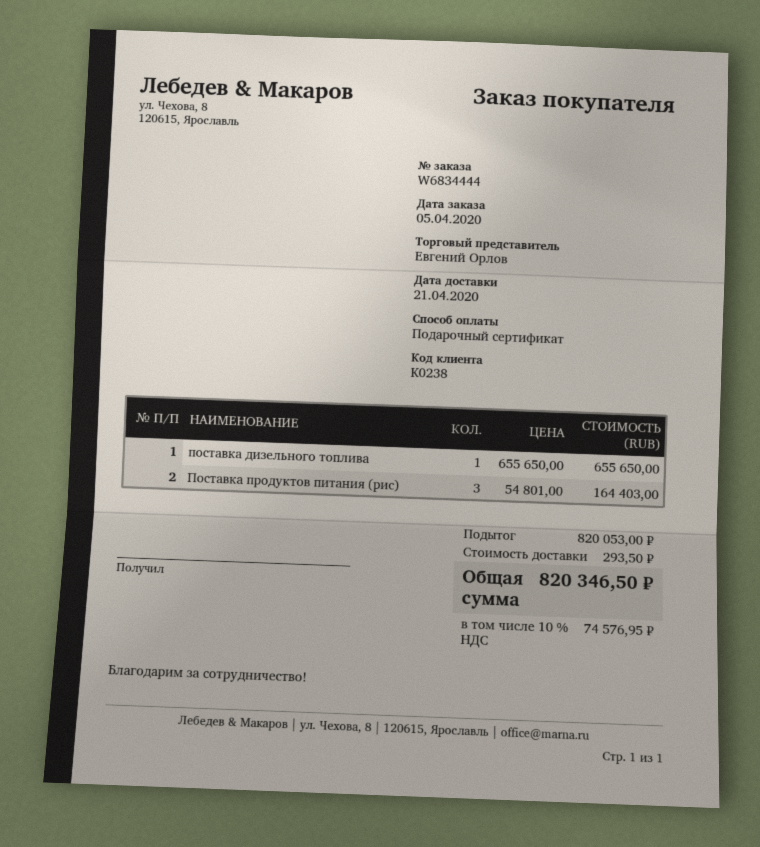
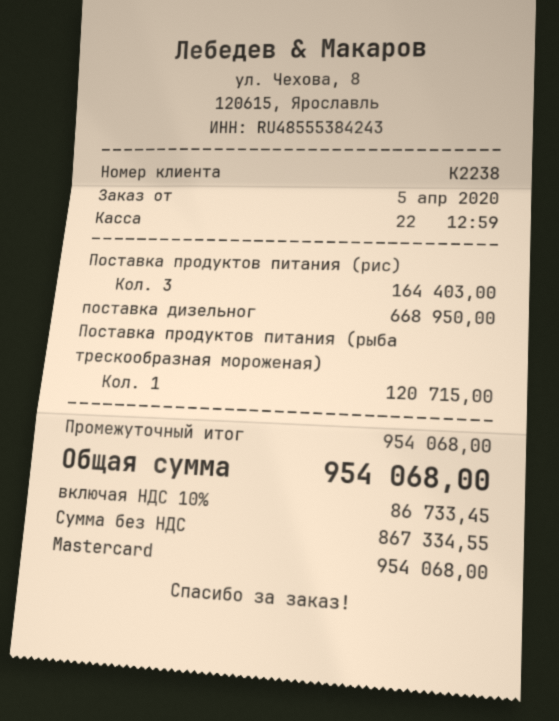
customer number: K0238 -> K2238
payment method: gift card -> Mastercard
поставка дизельного топлива: 1 for 655650.00 -> 1 for 668950.00
Поставка продуктов питания (рыба трескообразная мороженая): none -> 1 for 120715.00
subtotal: 820053.00 -> 954068.00
shipping: 293.50 -> none
tax: 10% = 74576.95 -> 10% = 86733.45
total: 820346.50 -> 954068.00

